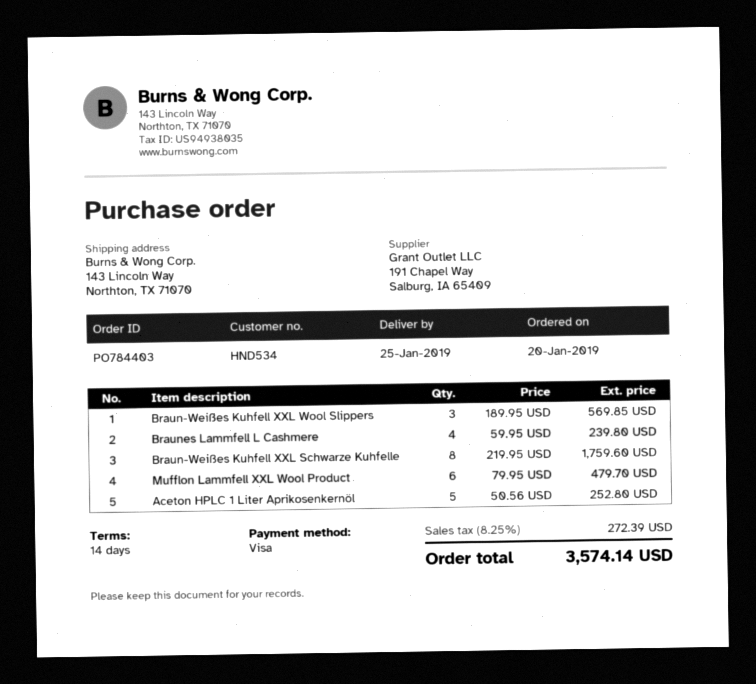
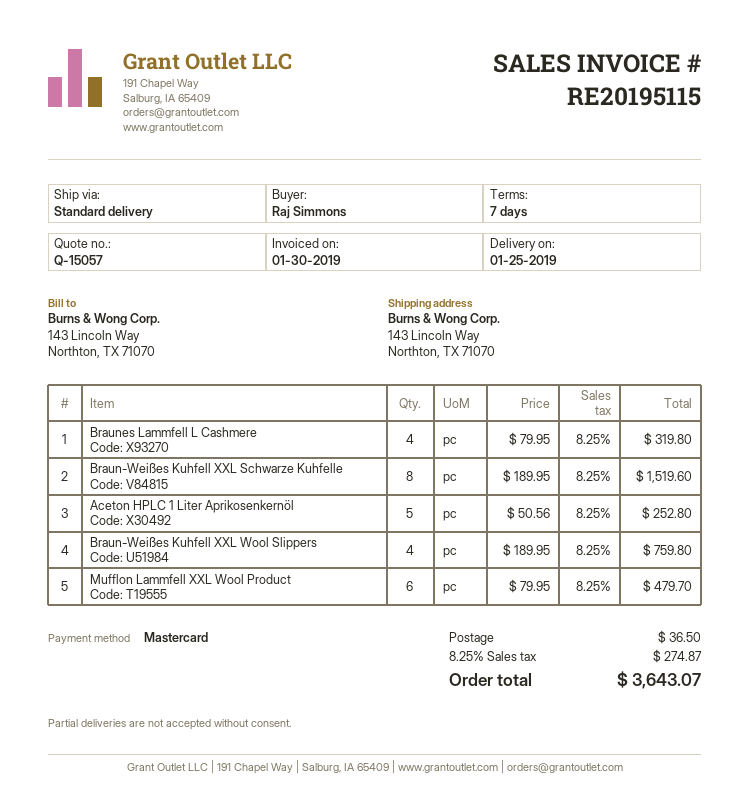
payment terms: 14 days -> 7 days
payment method: Visa -> Mastercard
Braun-Weißes Kuhfell XXL Wool Slippers: 3 x 189.95 = 569.85 -> 4 x 189.95 = 759.80
Braunes Lammfell L Cashmere: 4 x 59.95 = 239.80 -> 4 x 79.95 = 319.80
Braun-Weißes Kuhfell XXL Schwarze Kuhfelle: 8 x 219.95 = 1759.60 -> 8 x 189.95 = 1519.60
shipping: none -> 36.50
tax: 8.25% = 272.39 -> 8.25% = 274.87
total: 3574.14 -> 3643.07

